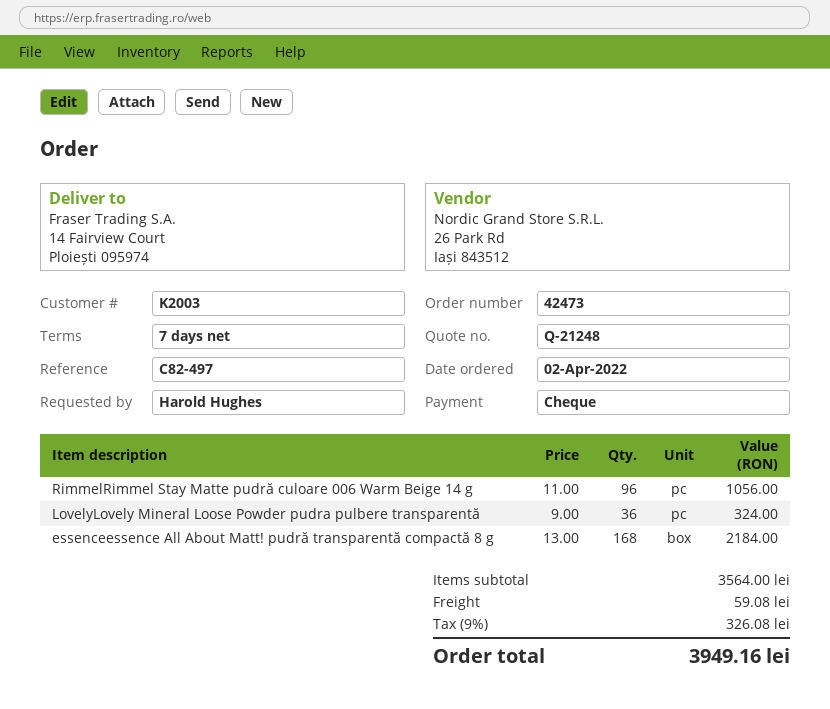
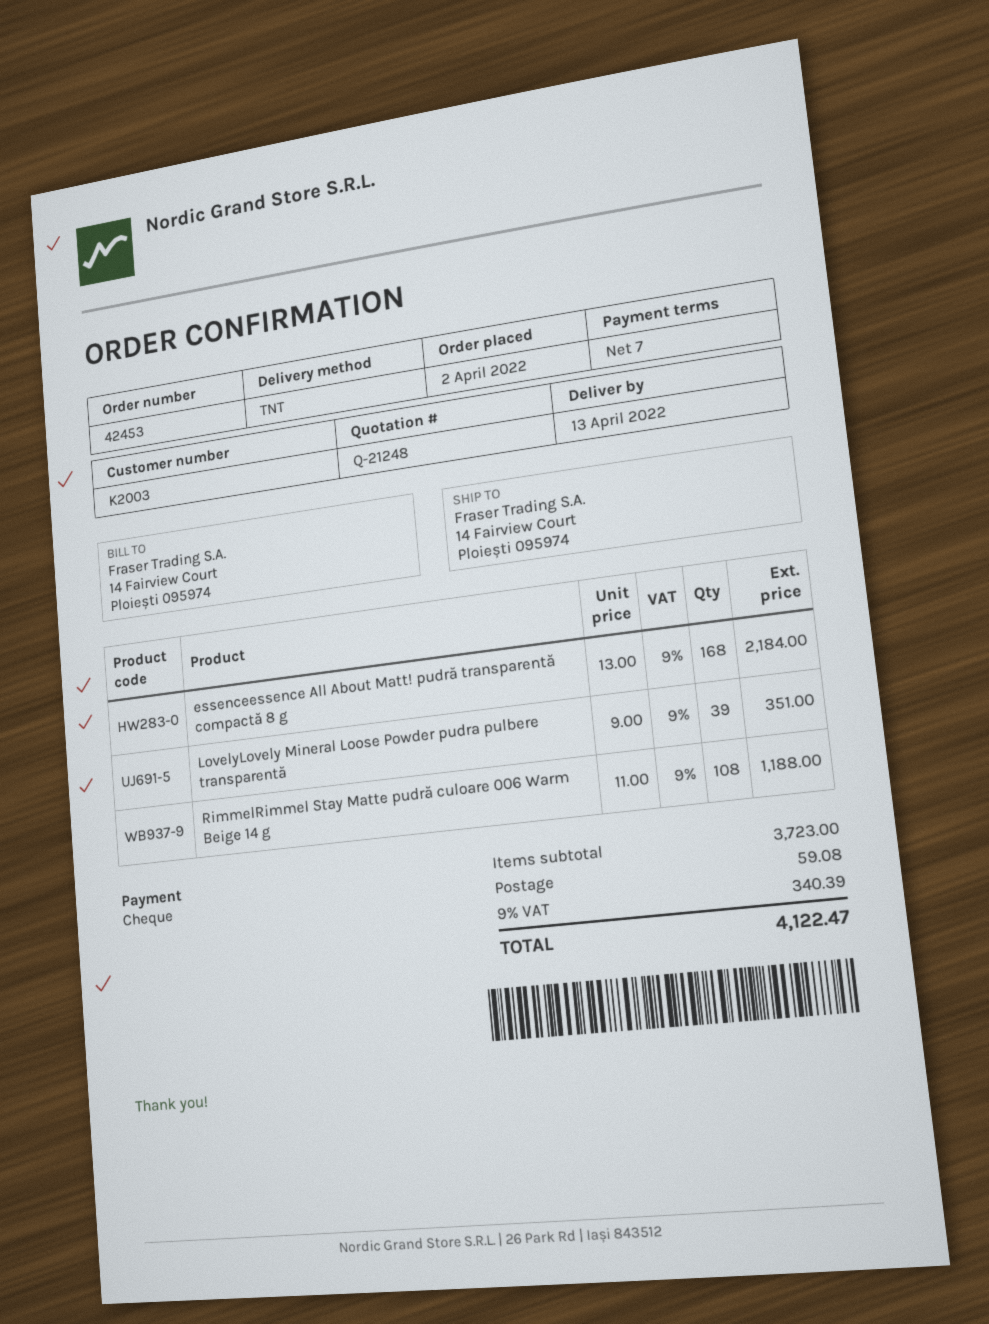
order number: 42473 -> 42453
RimmelRimmel Stay Matte pudră culoare 006 Warm Beige 14 g: 96 x 11.00 = 1056.00 -> 108 x 11.00 = 1188.00
LovelyLovely Mineral Loose Powder pudra pulbere transparentă: 36 x 9.00 = 324.00 -> 39 x 9.00 = 351.00
subtotal: 3564.00 -> 3723.00
tax: 9% = 326.08 -> 9% = 340.39
total: 3949.16 -> 4122.47

